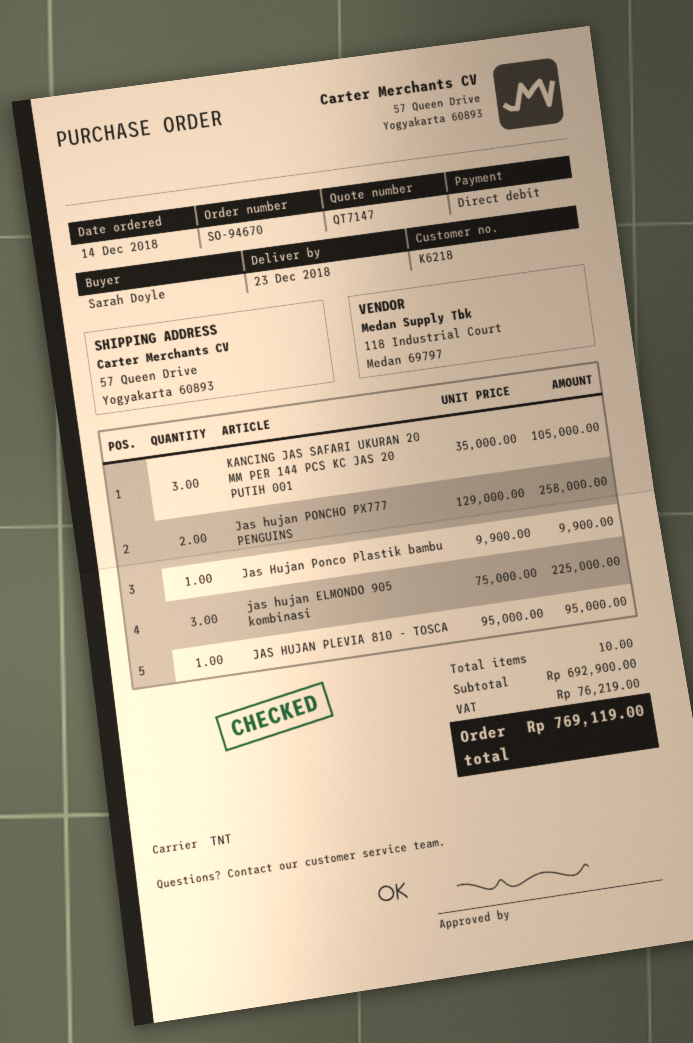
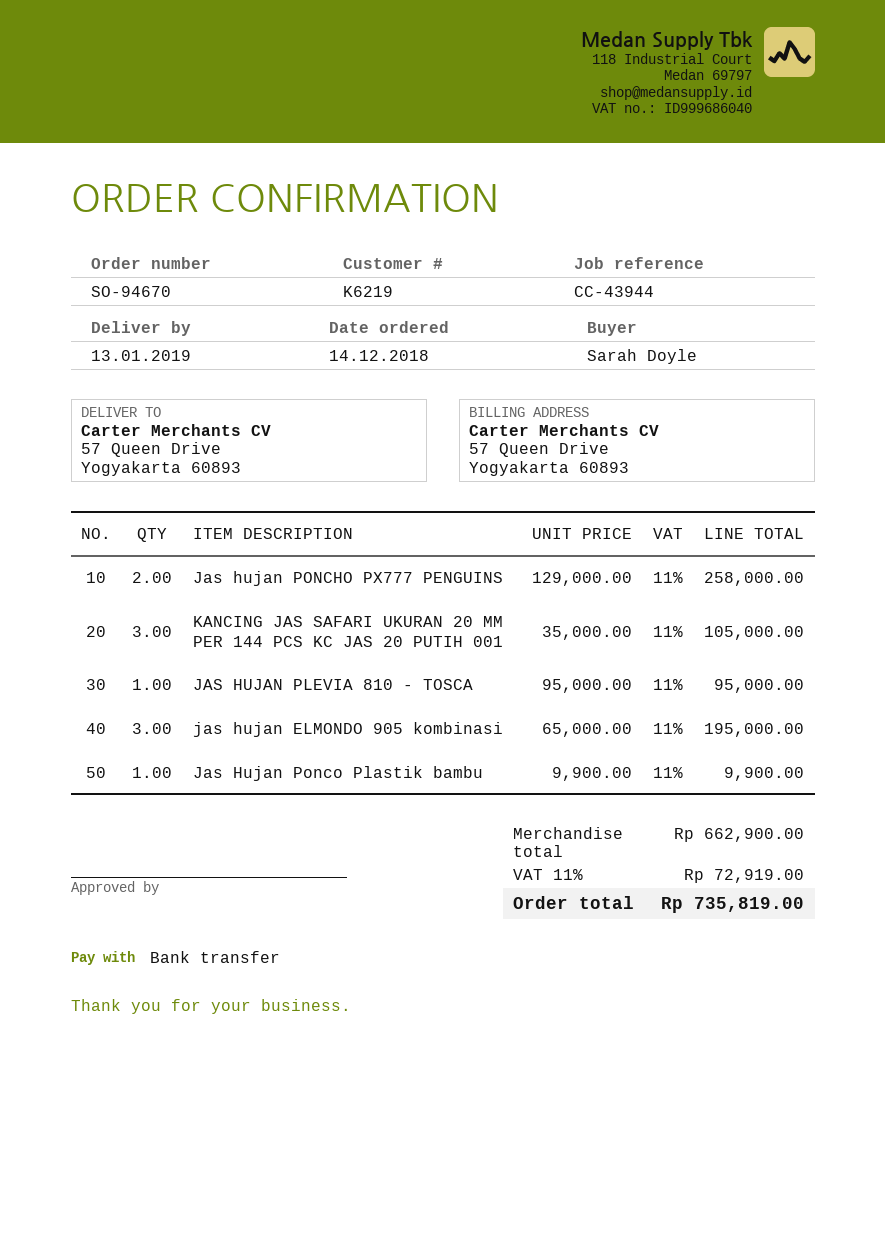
delivery date: 2018-12-23 -> 2019-01-13
customer number: K6218 -> K6219
payment method: direct debit -> bank transfer
jas hujan ELMONDO 905 kombinasi: 3 x 75000.00 = 225000.00 -> 3 x 65000.00 = 195000.00
subtotal: 692900.00 -> 662900.00
tax: 76219.00 -> 72919.00
total: 769119.00 -> 735819.00

